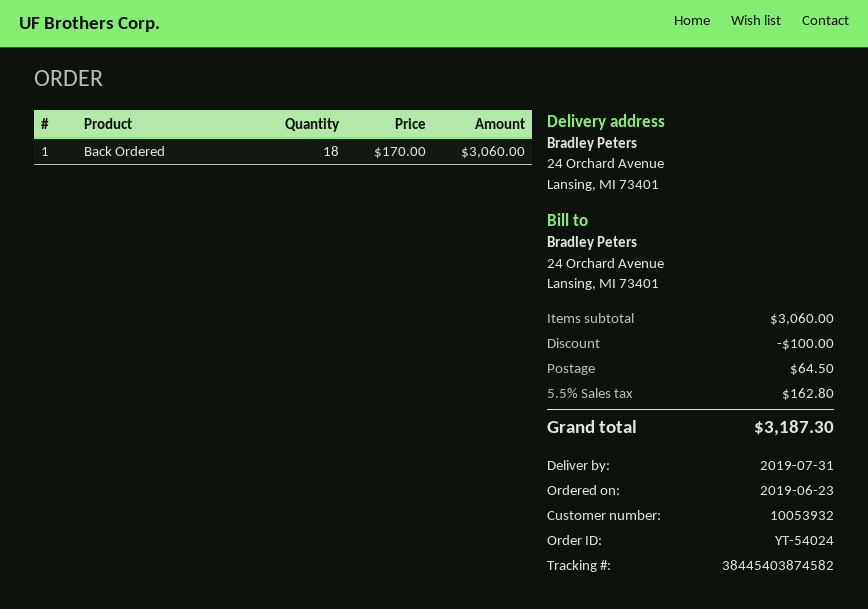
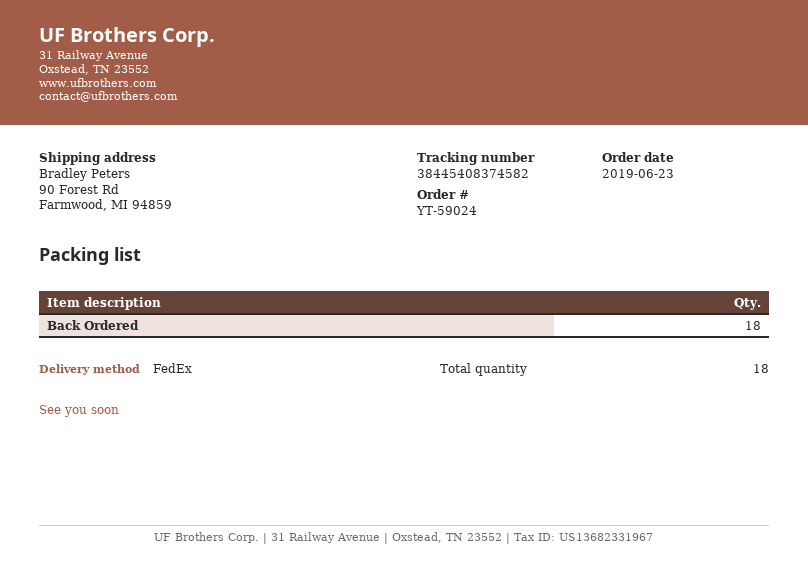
order number: YT-54024 -> YT-59024
tracking number: 38445403874582 -> 38445408374582
ship to: 24 Orchard Avenue, Lansing, MI 73401 -> 90 Forest Rd, Farmwood, MI 94859

